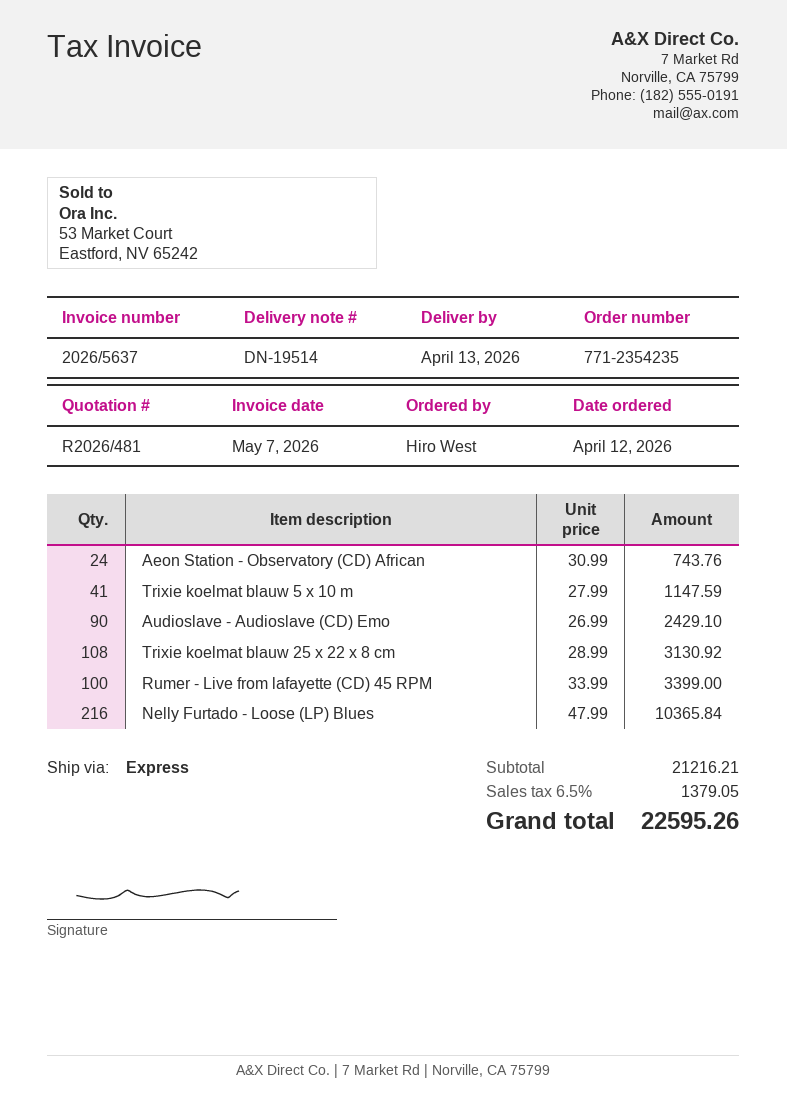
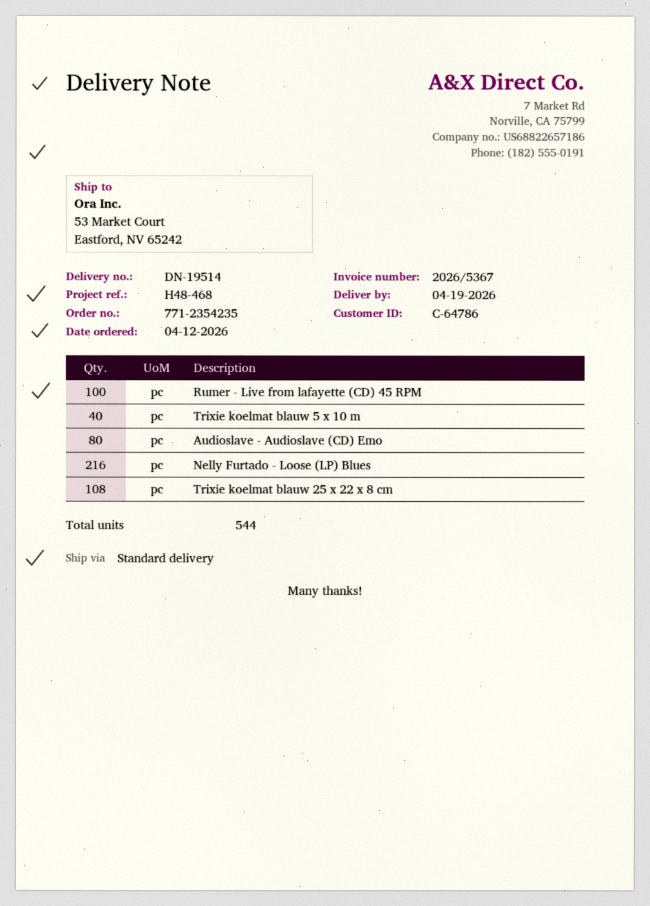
delivery date: 2026-04-13 -> 2026-04-19
invoice number: 2026/5637 -> 2026/5367
shipping method: express -> standard
Aeon Station - Observatory (CD) African: 24 -> none
Trixie koelmat blauw 5 x 10 m: 41 -> 40
Audioslave - Audioslave (CD) Emo: 90 -> 80

